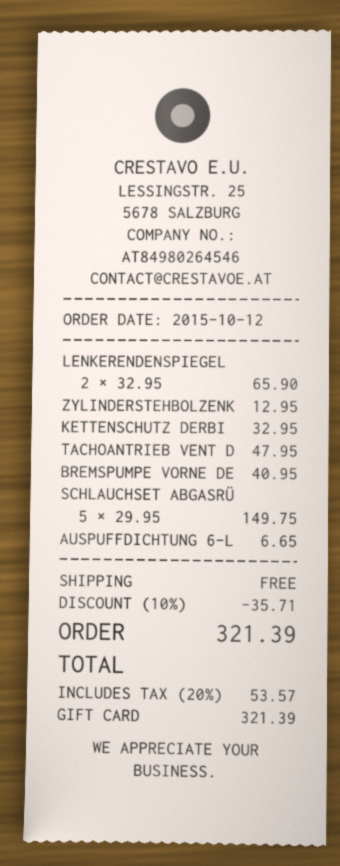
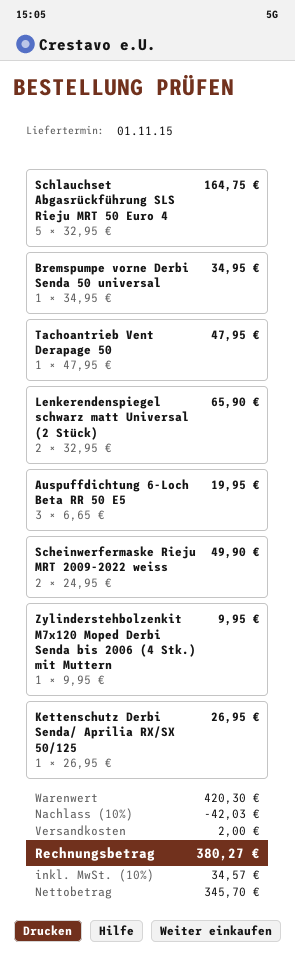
ZYLINDERSTEHBOLZENK: 1 x 12.95 = 12.95 -> 1 x 9.95 = 9.95
KETTENSCHUTZ DERBI: 1 x 32.95 = 32.95 -> 1 x 26.95 = 26.95
BREMSPUMPE VORNE DE: 1 x 40.95 = 40.95 -> 1 x 34.95 = 34.95
SCHLAUCHSET ABGASRÜ: 5 x 29.95 = 149.75 -> 5 x 32.95 = 164.75
AUSPUFFDICHTUNG 6-L: 1 x 6.65 = 6.65 -> 3 x 6.65 = 19.95
Scheinwerfermaske Rieju MRT 2009-2022 weiss: none -> 2 x 24.95 = 49.90
discount: 10% = 35.71 -> 10% = 42.03
shipping: 0.00 -> 2.00
tax: 20% = 53.57 -> 10% = 34.57
total: 321.39 -> 380.27

